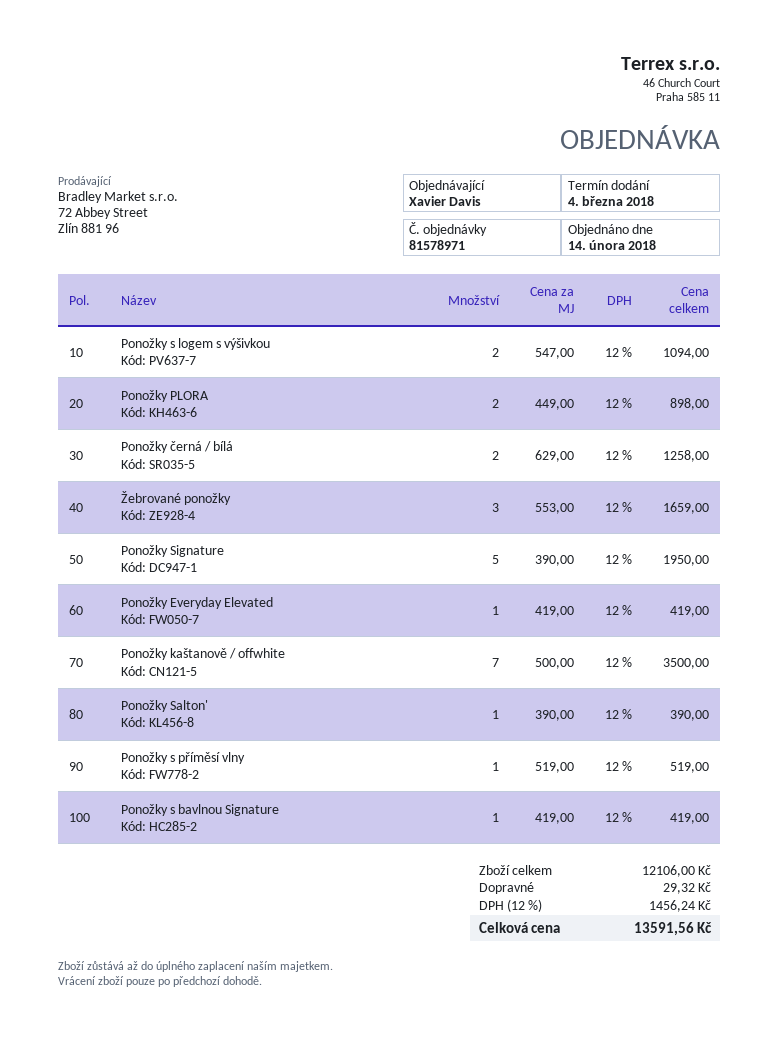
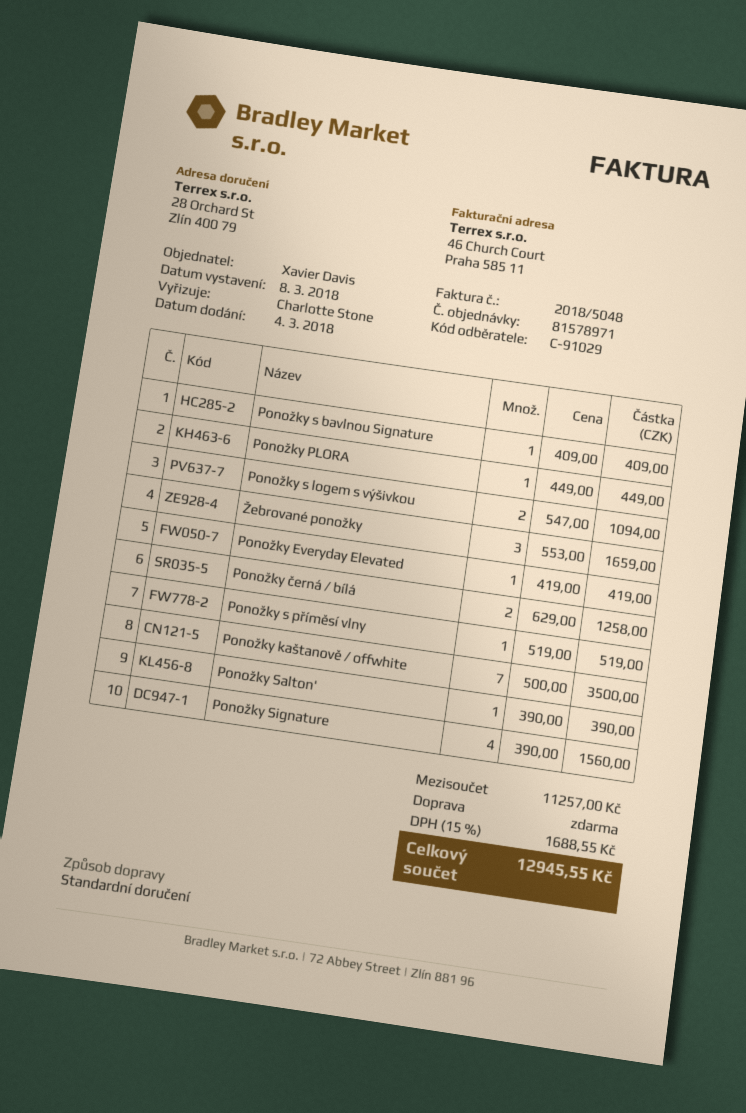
Ponožky PLORA: 2 x 449.00 = 898.00 -> 1 x 449.00 = 449.00
Ponožky Signature: 5 x 390.00 = 1950.00 -> 4 x 390.00 = 1560.00
Ponožky s bavlnou Signature: 1 x 419.00 = 419.00 -> 1 x 409.00 = 409.00
subtotal: 12106.00 -> 11257.00
shipping: 29.32 -> 0.00
tax: 12% = 1456.24 -> 15% = 1688.55
total: 13591.56 -> 12945.55

